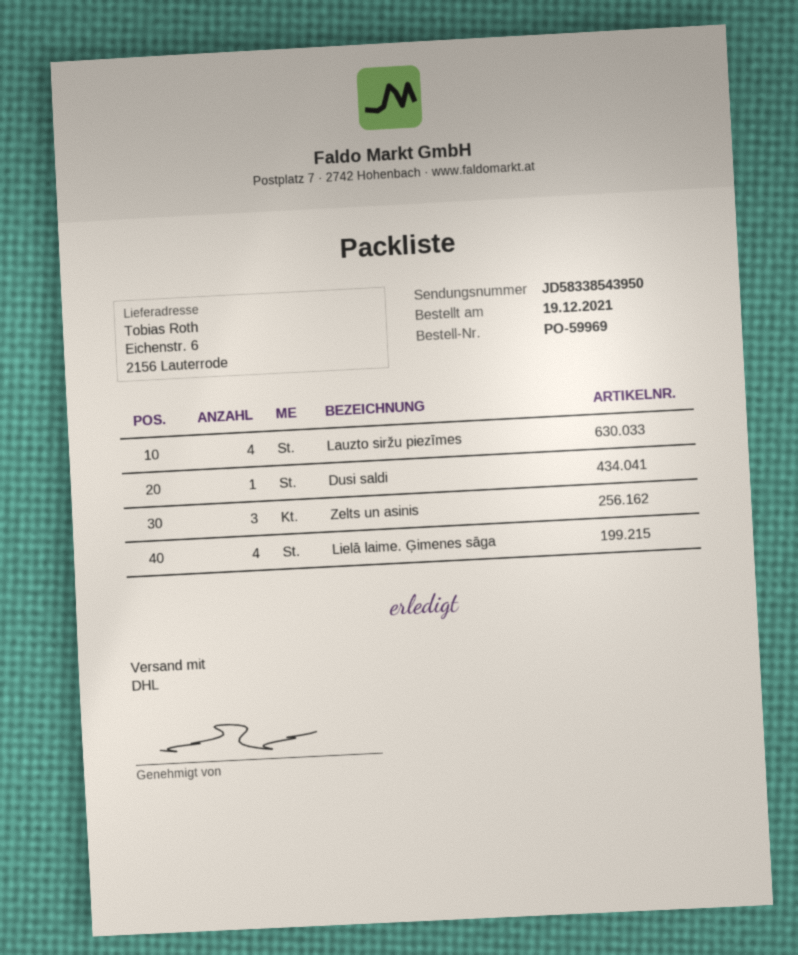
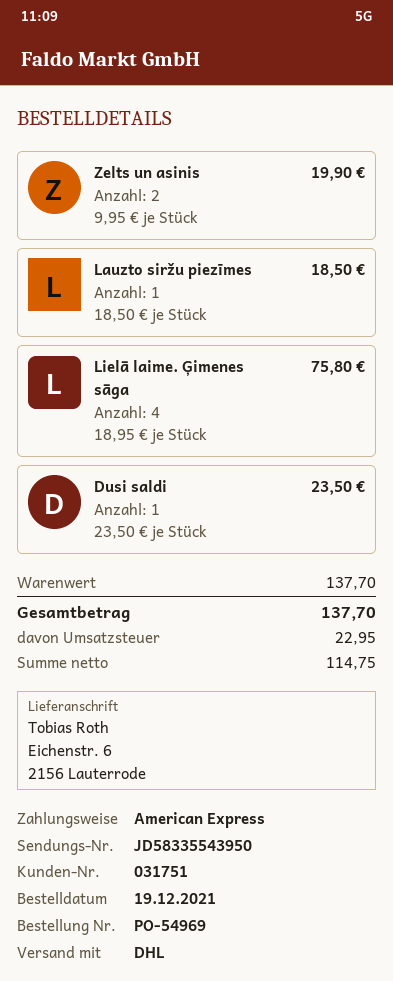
order number: PO-59969 -> PO-54969
tracking number: JD58338543950 -> JD58335543950
Lauzto siržu piezīmes: 4 -> 1
Zelts un asinis: 3 -> 2

